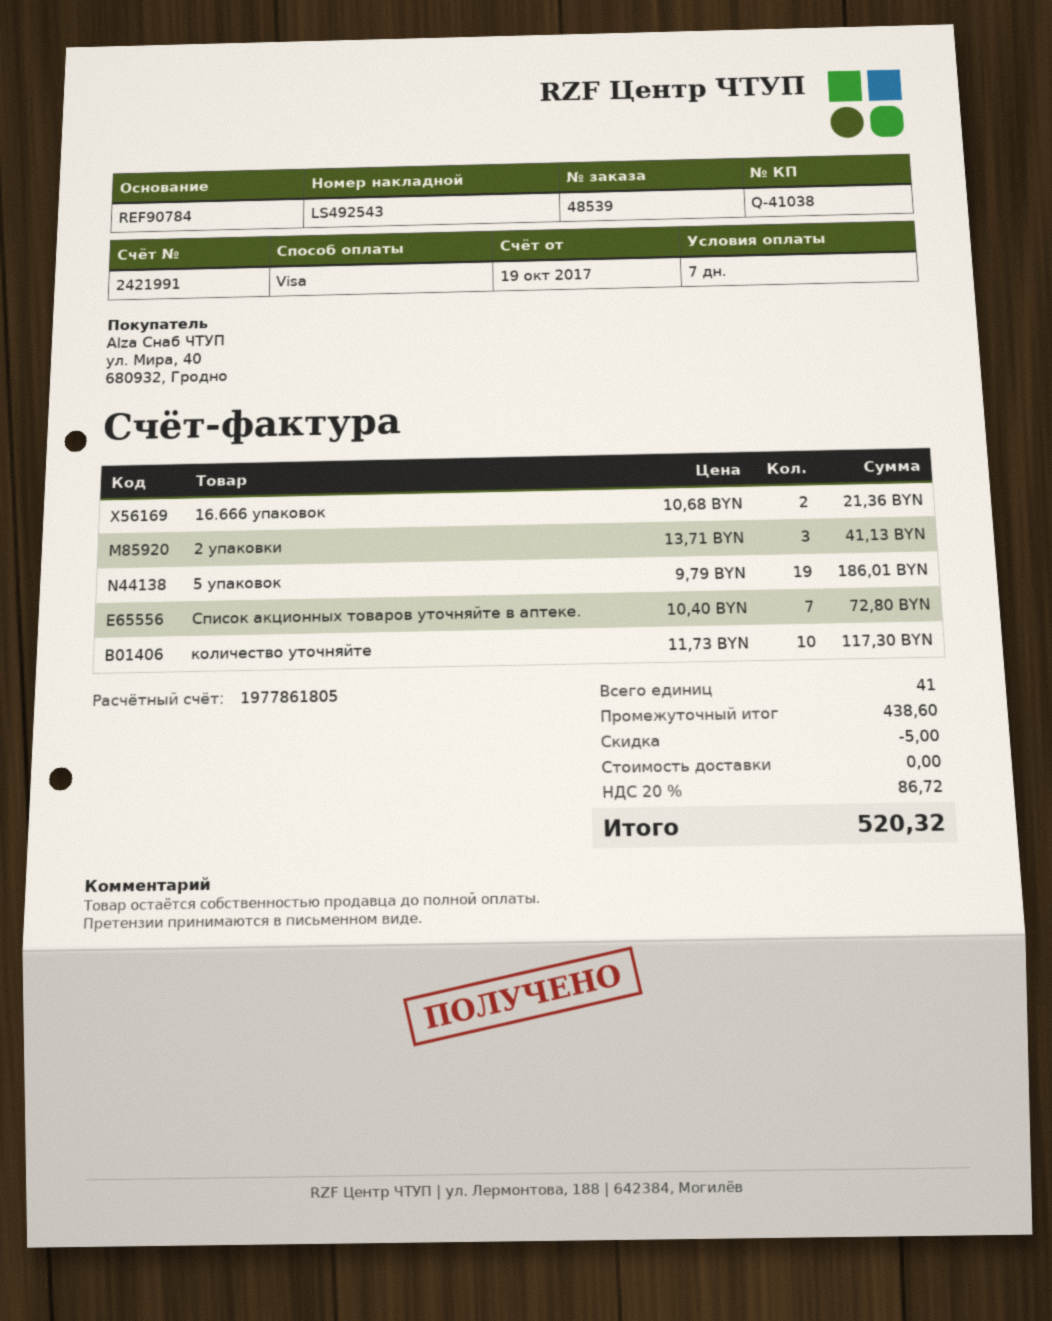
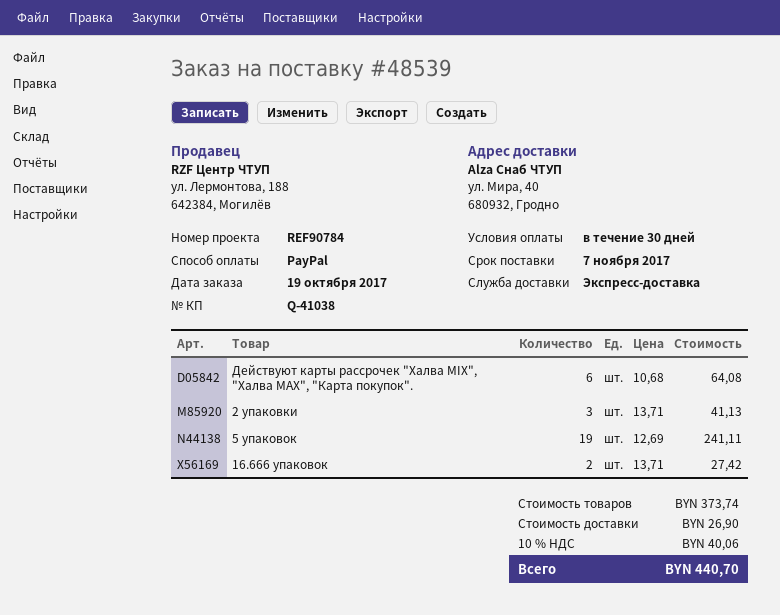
payment terms: 7 days -> 30 days
payment method: Visa -> PayPal
16.666 упаковок: 2 x 10.68 = 21.36 -> 2 x 13.71 = 27.42
5 упаковок: 19 x 9.79 = 186.01 -> 19 x 12.69 = 241.11
Список акционных товаров уточняйте в аптеке.: 7 x 10.40 = 72.80 -> none
количество уточняйте: 10 x 11.73 = 117.30 -> none
Действуют карты рассрочек "Халва MIX", "Халва MAX", "Карта покупок".: none -> 6 x 10.68 = 64.08
subtotal: 438.60 -> 373.74
discount: 5.00 -> none
shipping: 0.00 -> 26.90
tax: 20% = 86.72 -> 10% = 40.06
total: 520.32 -> 440.70

